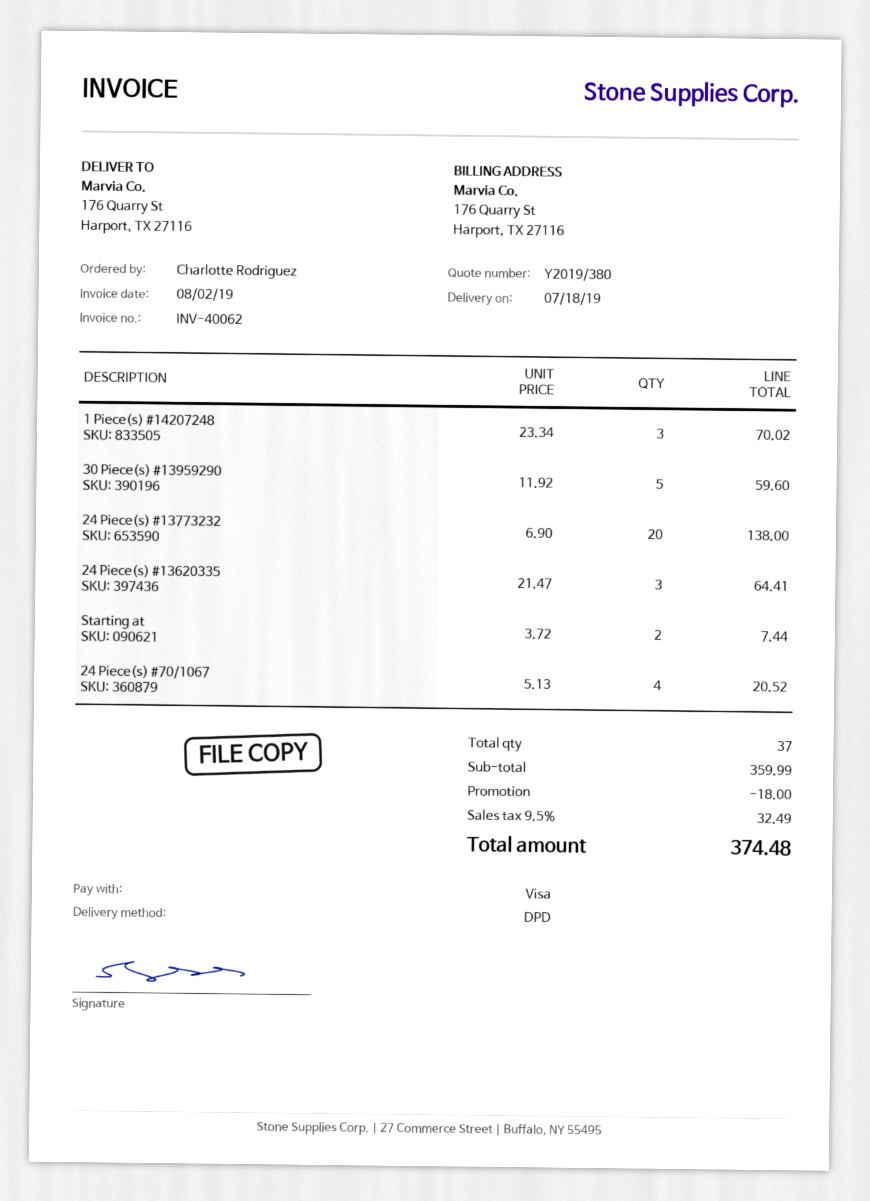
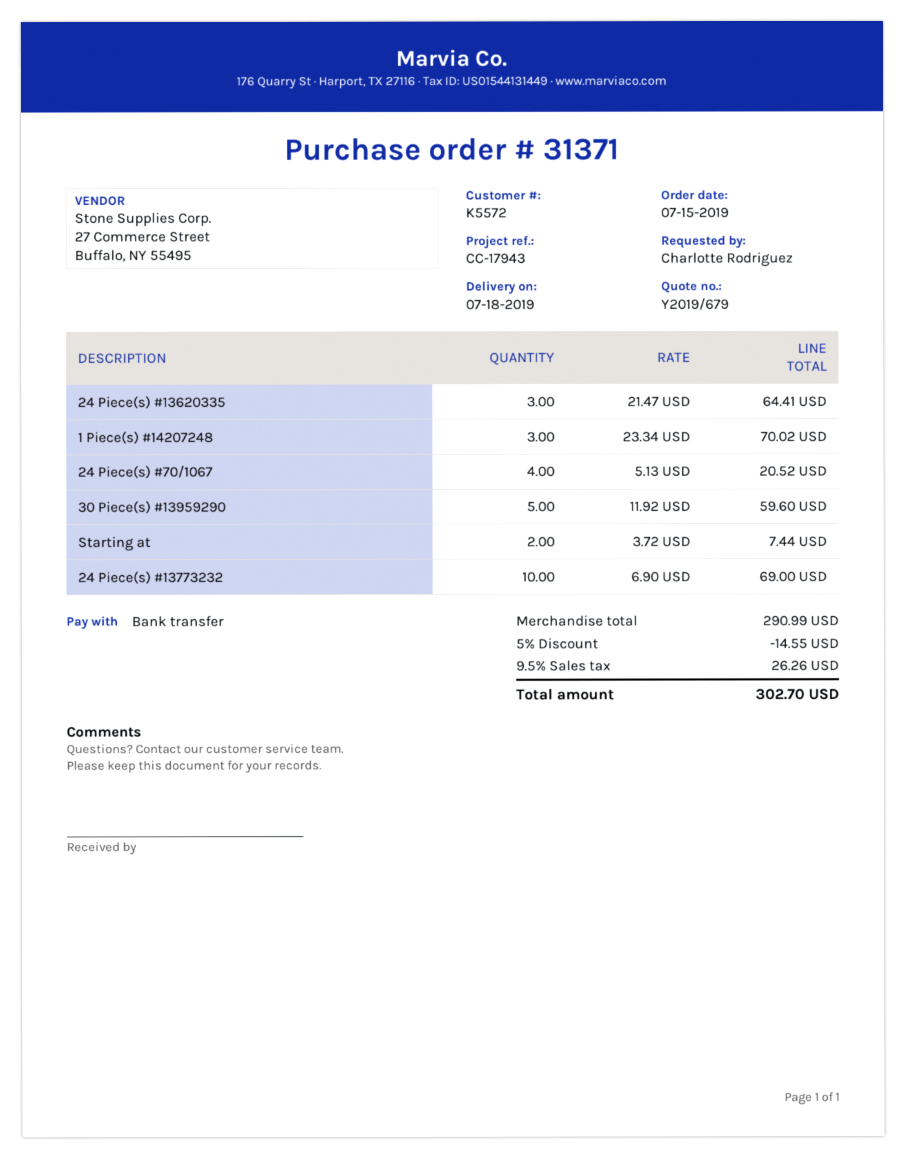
quote number: Y2019/380 -> Y2019/679
payment method: Visa -> bank transfer
24 Piece(s) #13773232: 20 x 6.90 = 138.00 -> 10 x 6.90 = 69.00
subtotal: 359.99 -> 290.99
discount: 18.00 -> 14.55
tax: 9.5% = 32.49 -> 9.5% = 26.26
total: 374.48 -> 302.70

